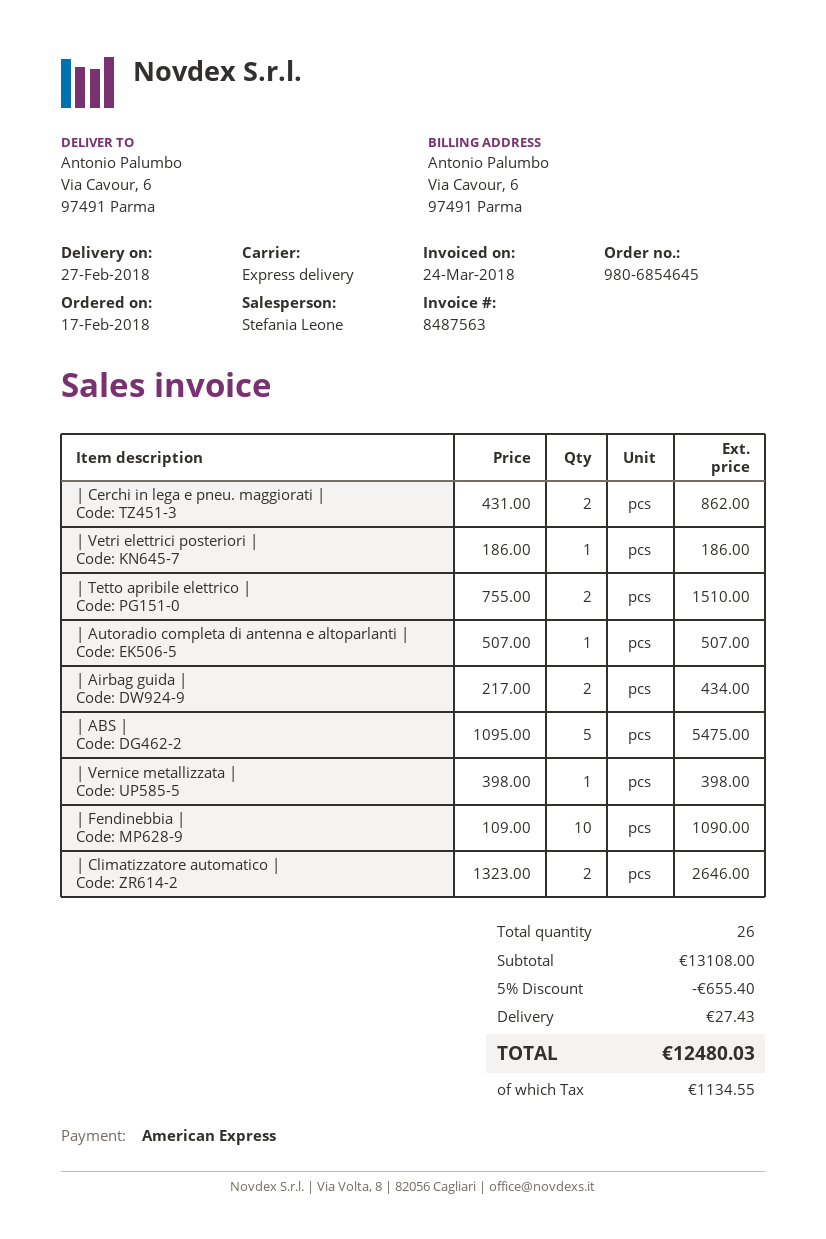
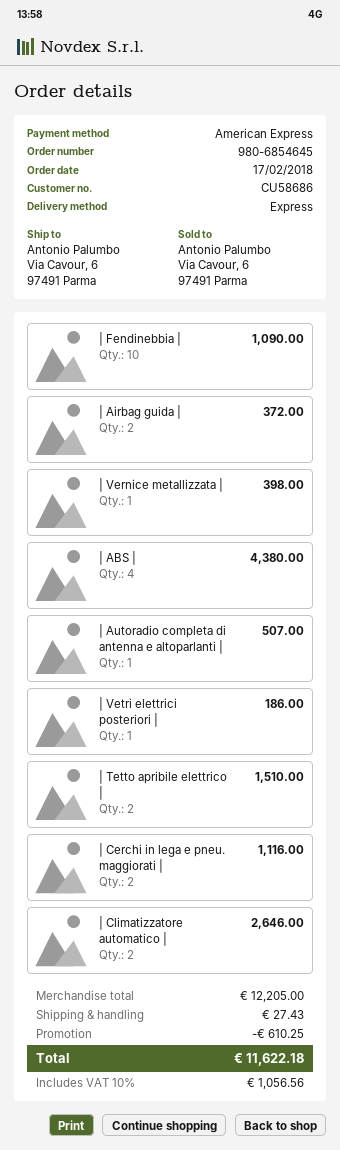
| Cerchi in lega e pneu. maggiorati |: 2 for 862.00 -> 2 for 1116.00
| Airbag guida |: 2 for 434.00 -> 2 for 372.00
| ABS |: 5 for 5475.00 -> 4 for 4380.00
subtotal: 13108.00 -> 12205.00
discount: 655.40 -> 610.25
tax: 1134.55 -> 1056.56
total: 12480.03 -> 11622.18

